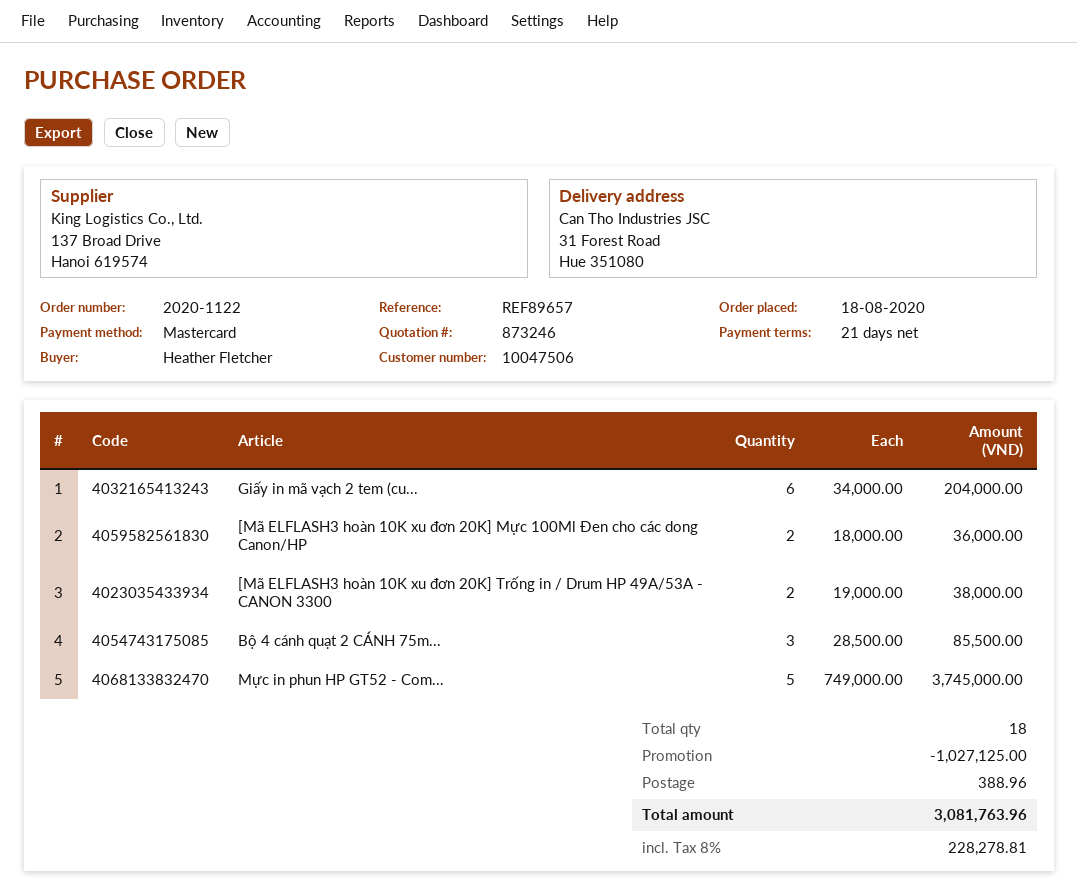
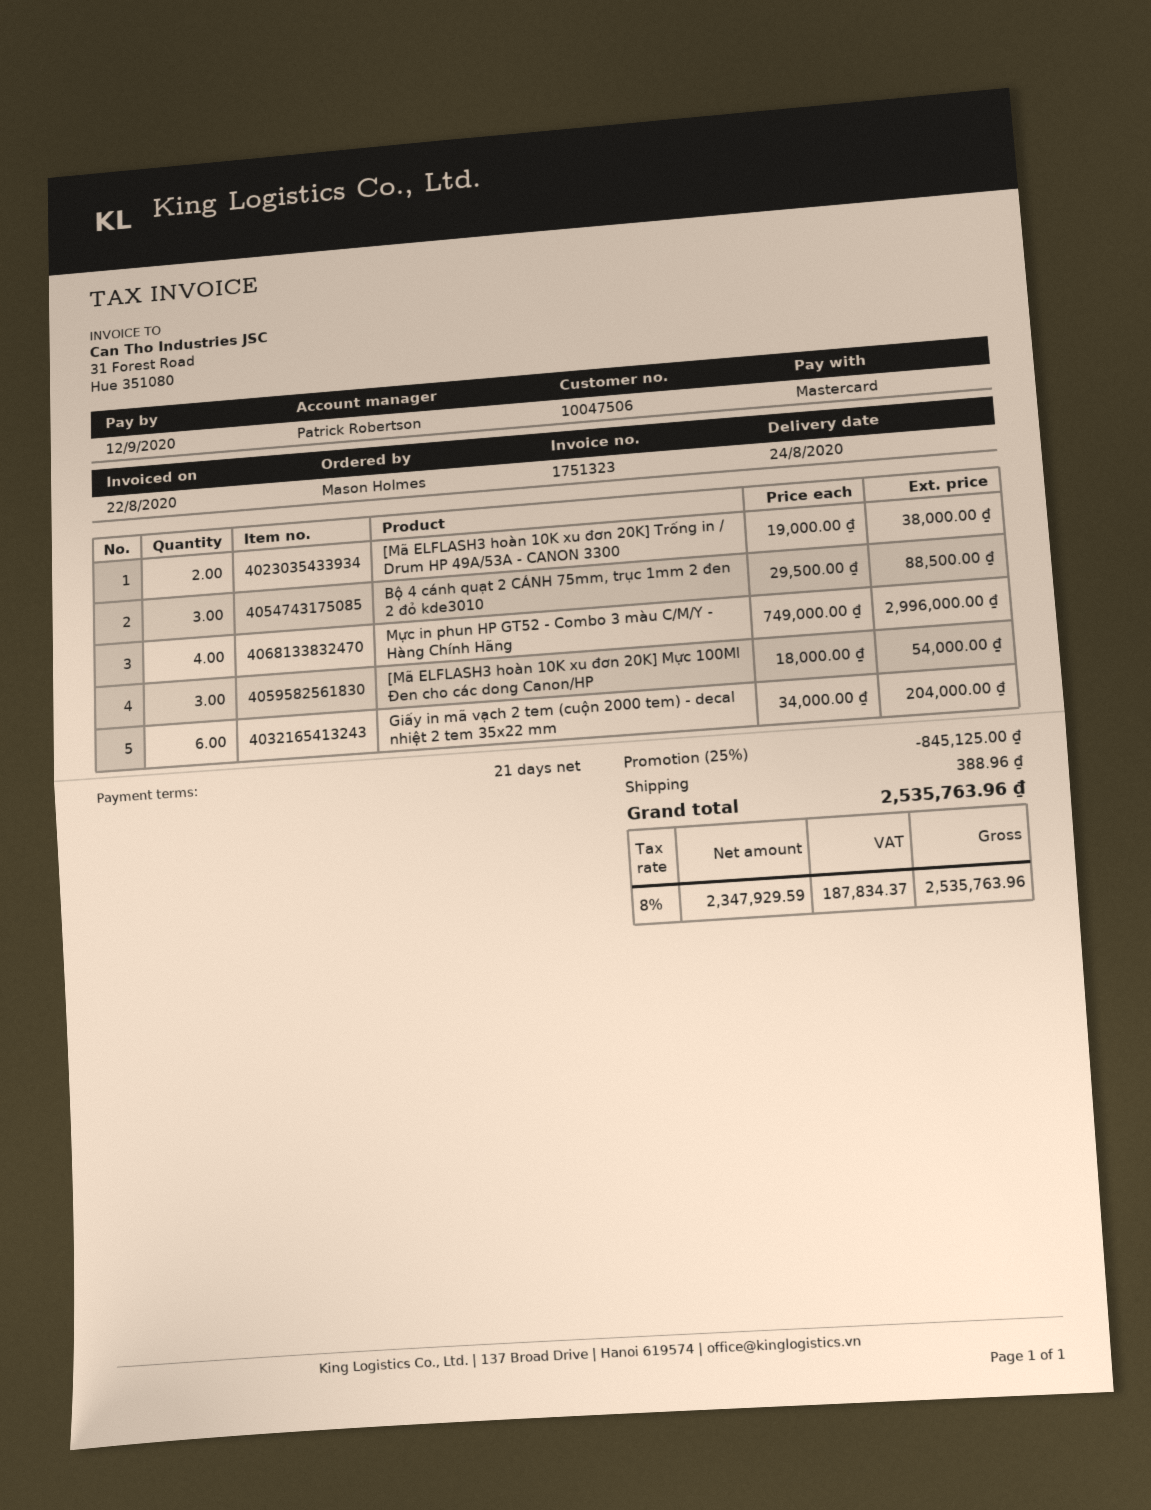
ordered by: Heather Fletcher -> Mason Holmes
[Mã ELFLASH3 hoàn 10K xu đơn 20K] Mực 100Ml Đen cho các dong Canon/HP: 2 x 18000.00 = 36000.00 -> 3 x 18000.00 = 54000.00
Bộ 4 cánh quạt 2 CÁNH 75m...: 3 x 28500.00 = 85500.00 -> 3 x 29500.00 = 88500.00
Mực in phun HP GT52 - Com...: 5 x 749000.00 = 3745000.00 -> 4 x 749000.00 = 2996000.00
discount: 1027125.00 -> 845125.00
tax: 8% = 228278.81 -> 8% = 187834.37
total: 3081763.96 -> 2535763.96

